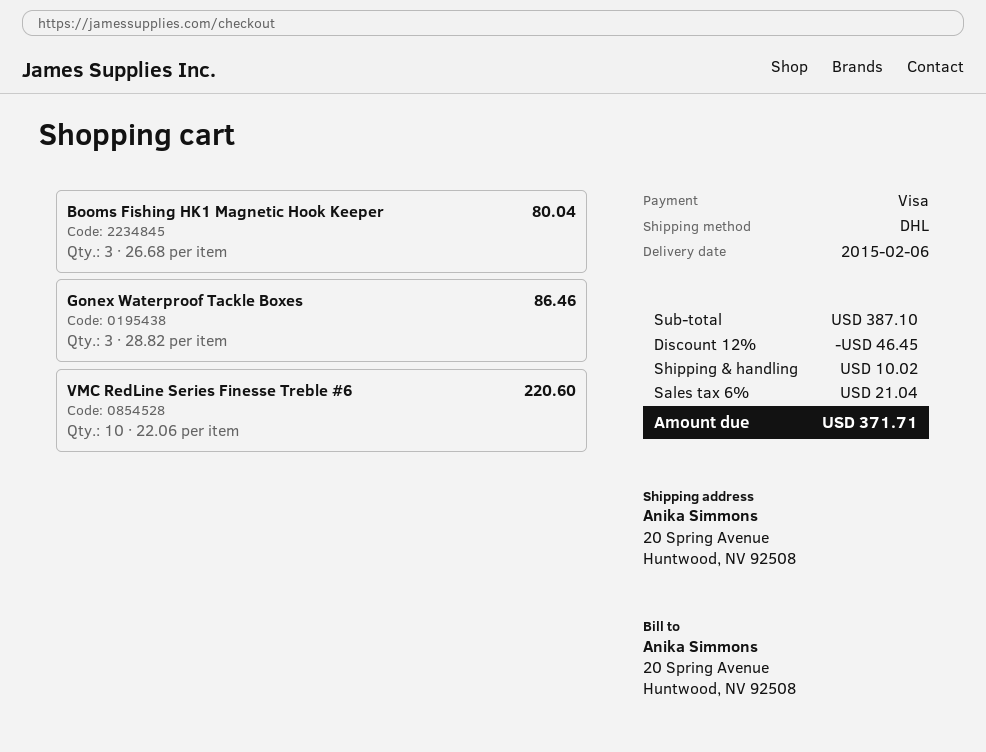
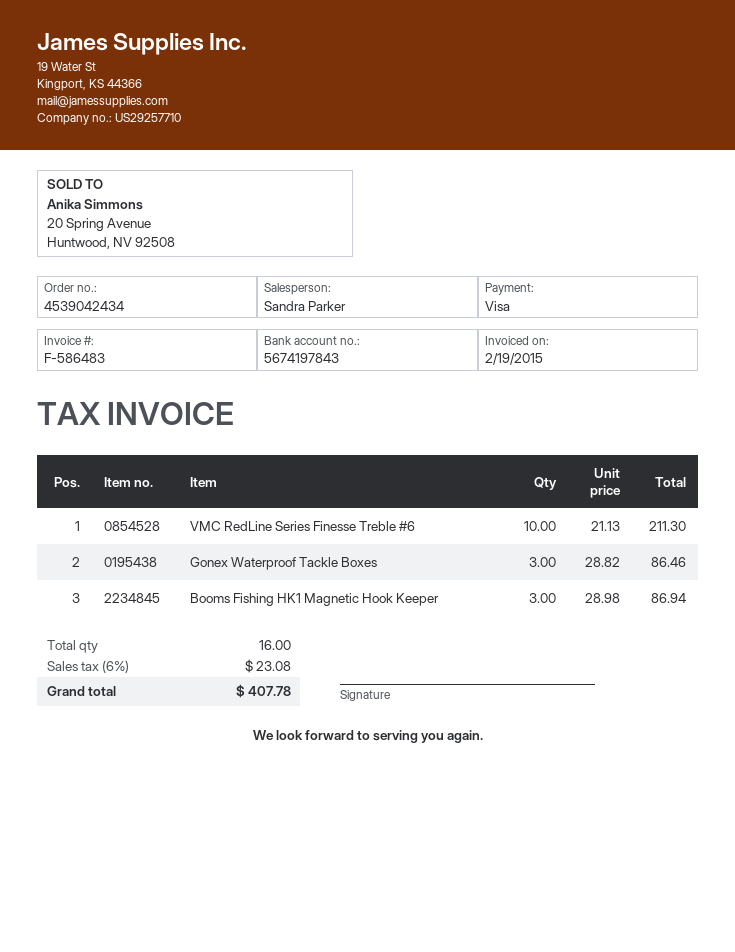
Booms Fishing HK1 Magnetic Hook Keeper: 3 x 26.68 = 80.04 -> 3 x 28.98 = 86.94
VMC RedLine Series Finesse Treble #6: 10 x 22.06 = 220.60 -> 10 x 21.13 = 211.30
discount: 12% = 46.45 -> none
shipping: 10.02 -> none
tax: 6% = 21.04 -> 6% = 23.08
total: 371.71 -> 407.78

